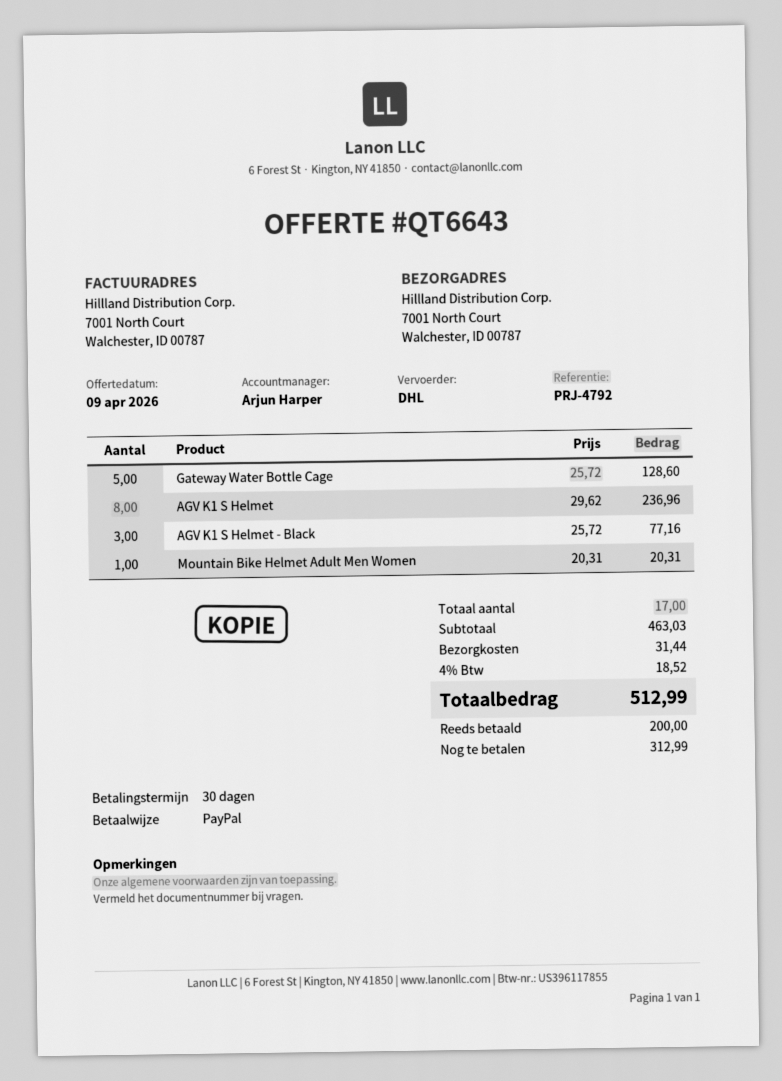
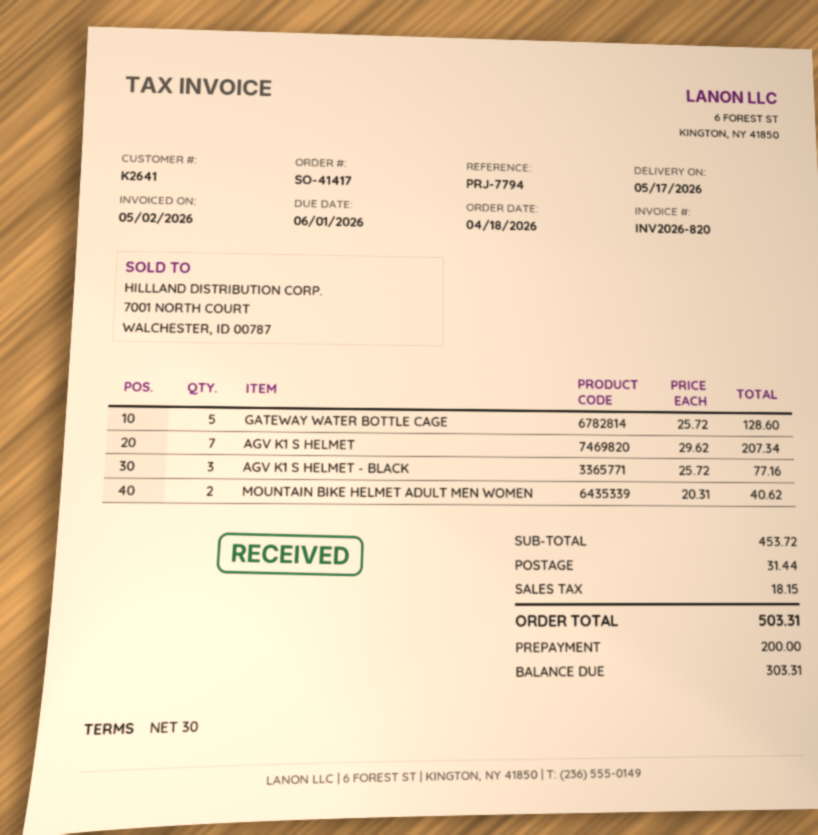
reference: PRJ-4792 -> PRJ-7794
AGV K1 S Helmet: 8 x 29.62 = 236.96 -> 7 x 29.62 = 207.34
Mountain Bike Helmet Adult Men Women: 1 x 20.31 = 20.31 -> 2 x 20.31 = 40.62
subtotal: 463.03 -> 453.72
tax: 18.52 -> 18.15
total: 512.99 -> 503.31
balance: 312.99 -> 303.31

